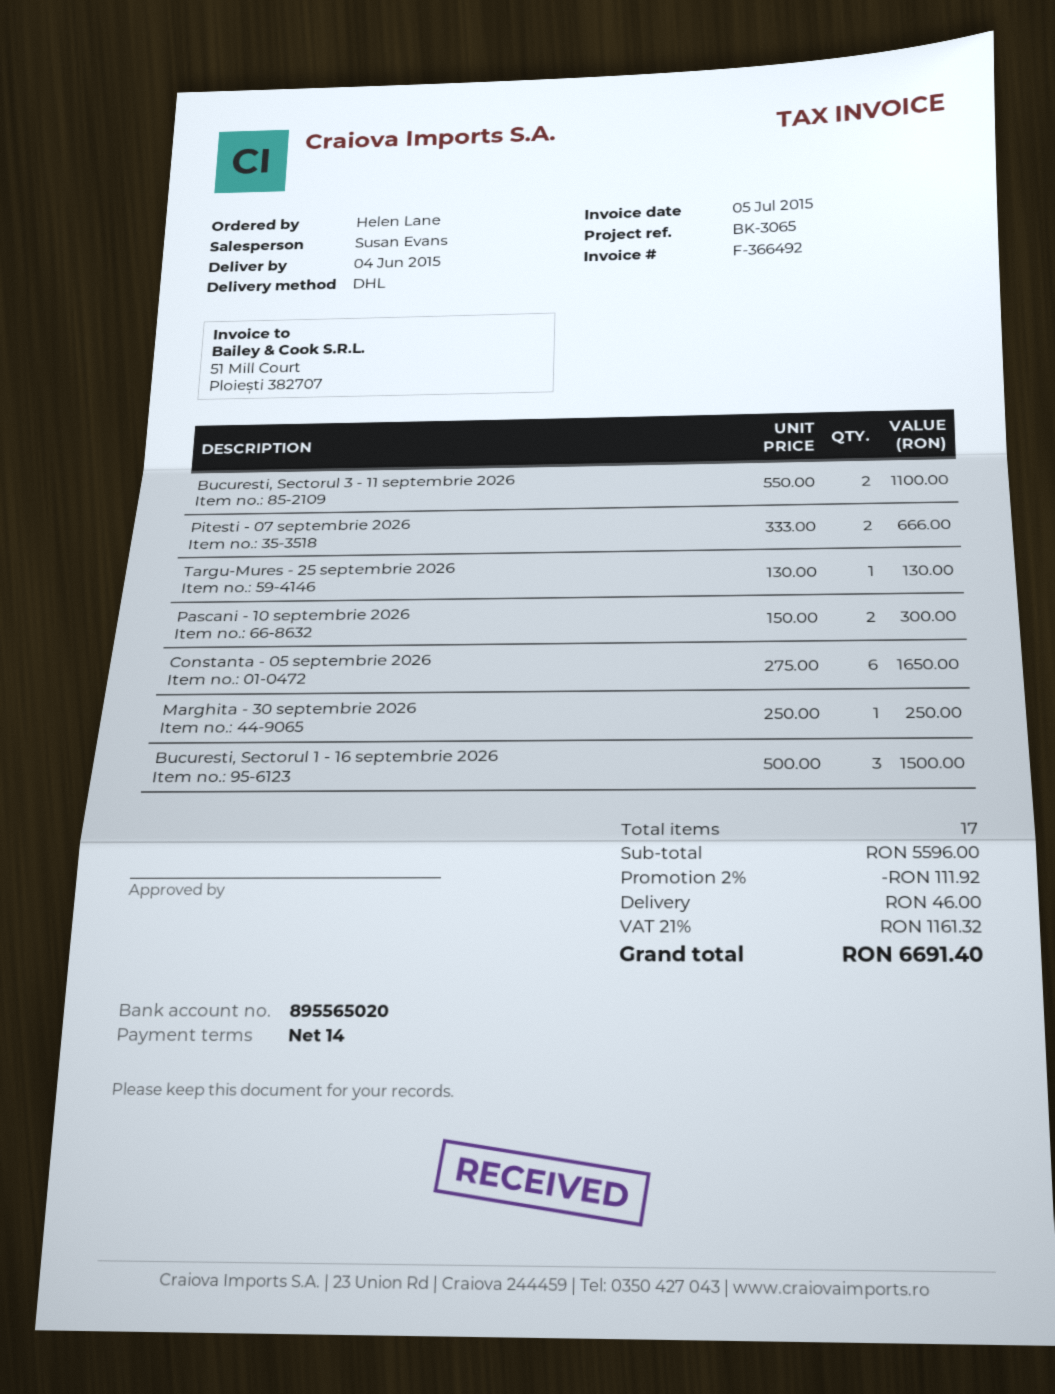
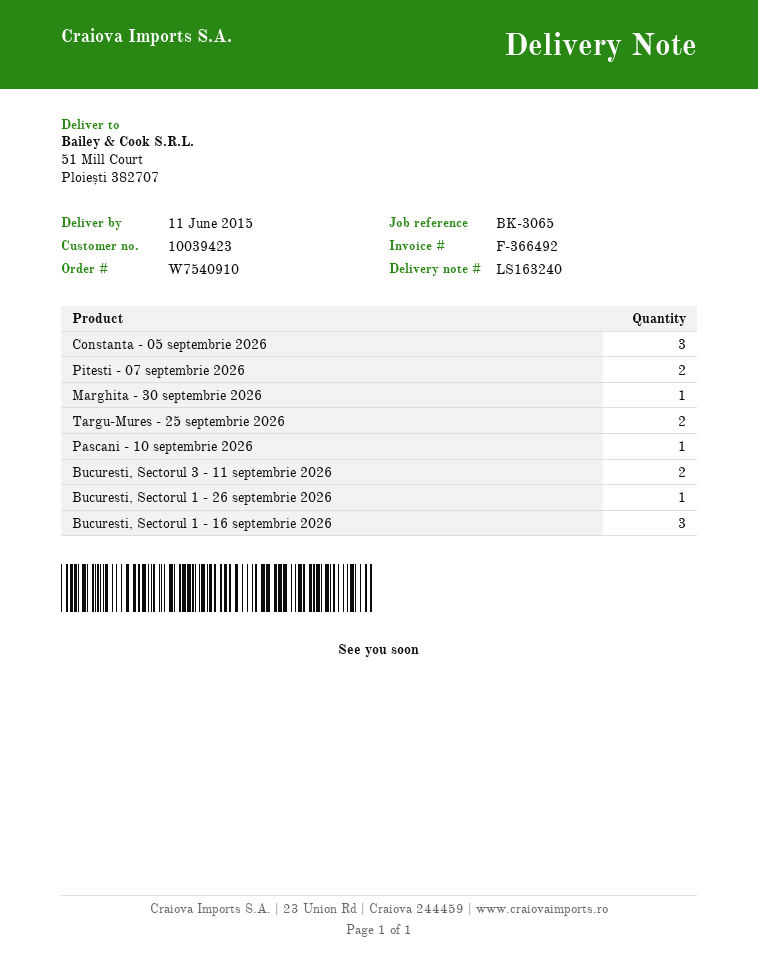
delivery date: 2015-06-04 -> 2015-06-11
Targu-Mures - 25 septembrie 2026: 1 -> 2
Pascani - 10 septembrie 2026: 2 -> 1
Constanta - 05 septembrie 2026: 6 -> 3
Bucuresti, Sectorul 1 - 26 septembrie 2026: none -> 1

